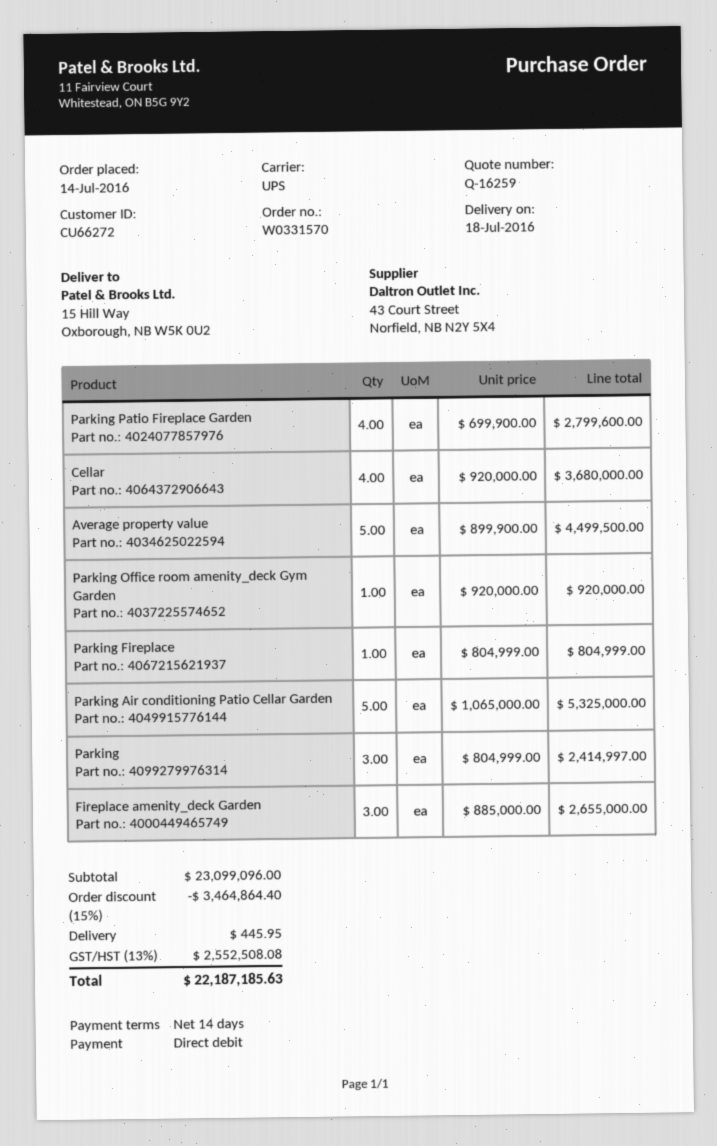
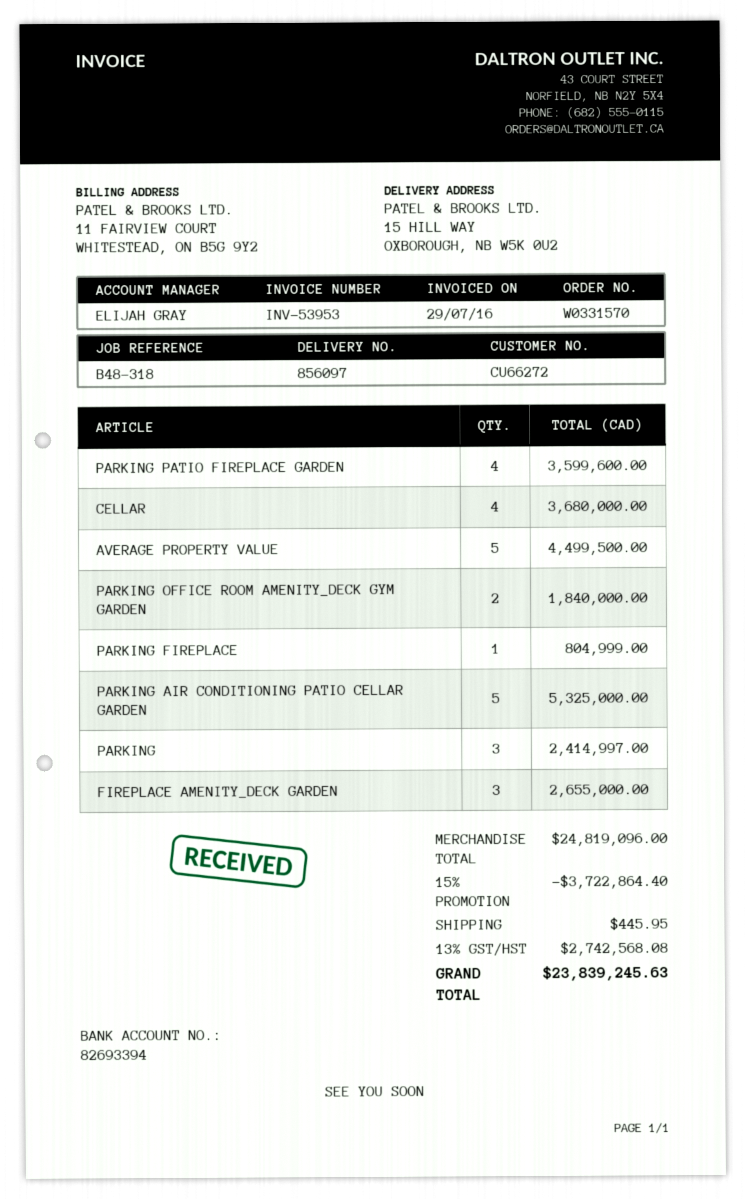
Parking Patio Fireplace Garden: 4 for 2799600.00 -> 4 for 3599600.00
Parking Office room amenity_deck Gym Garden: 1 for 920000.00 -> 2 for 1840000.00
subtotal: 23099096.00 -> 24819096.00
discount: 15% = 3464864.40 -> 15% = 3722864.40
tax: 13% = 2552508.08 -> 13% = 2742568.08
total: 22187185.63 -> 23839245.63

